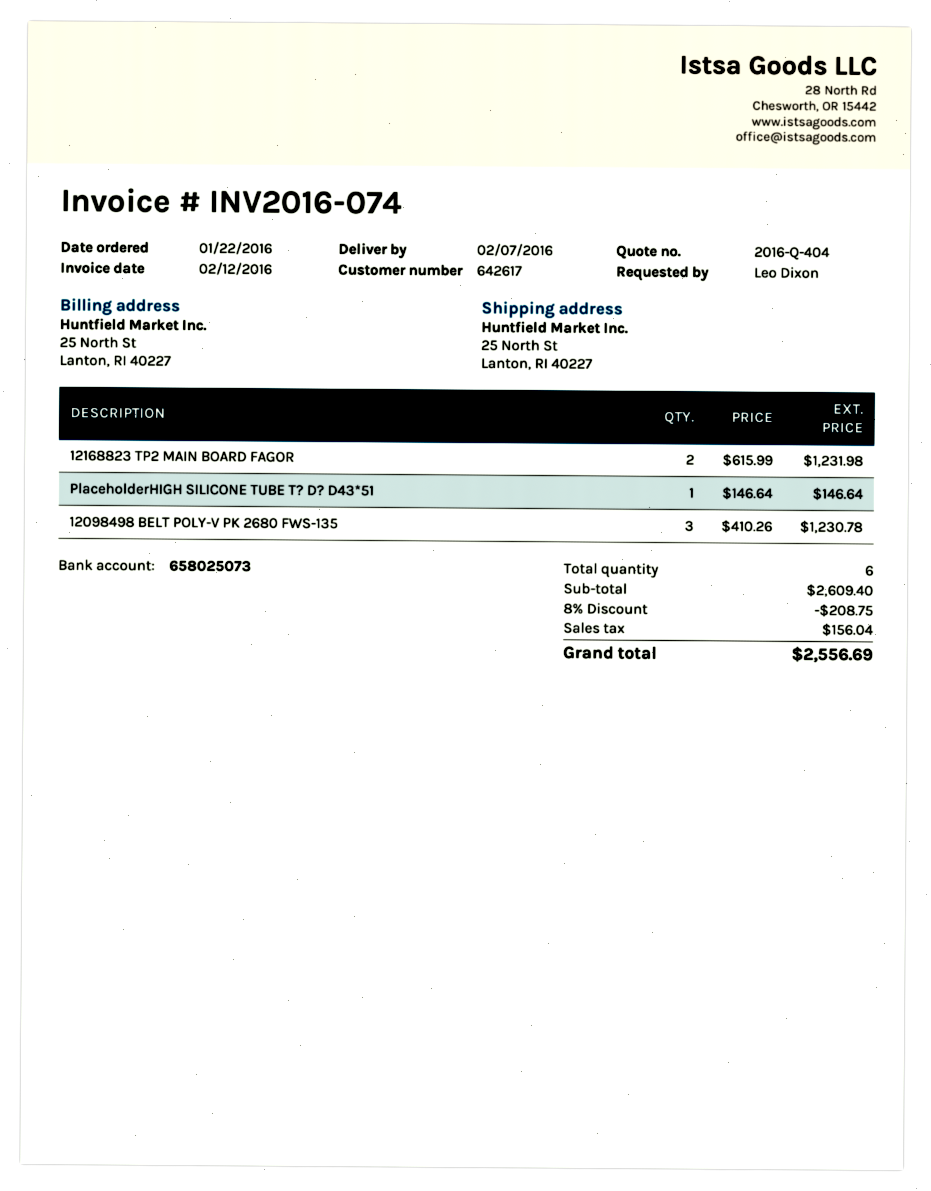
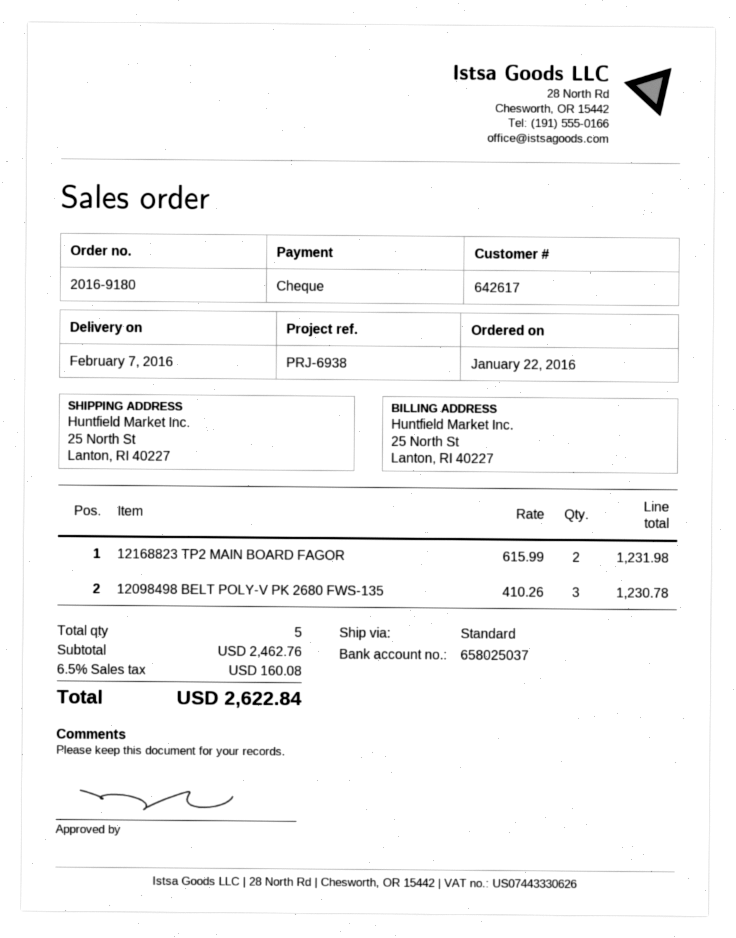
bank account: 658025073 -> 658025037
PlaceholderHIGH SILICONE TUBE T? D? D43*51: 1 x 146.64 = 146.64 -> none
total quantity: 6 -> 5
subtotal: 2609.40 -> 2462.76
discount: 8% = 208.75 -> none
tax: 156.04 -> 160.08
total: 2556.69 -> 2622.84

